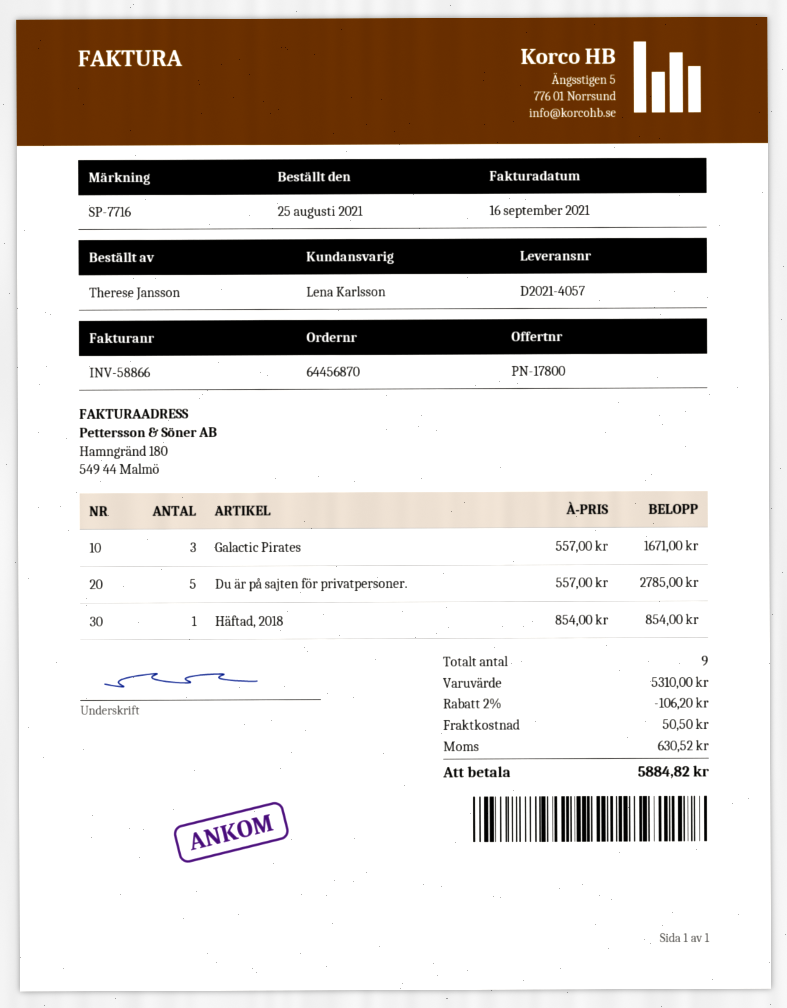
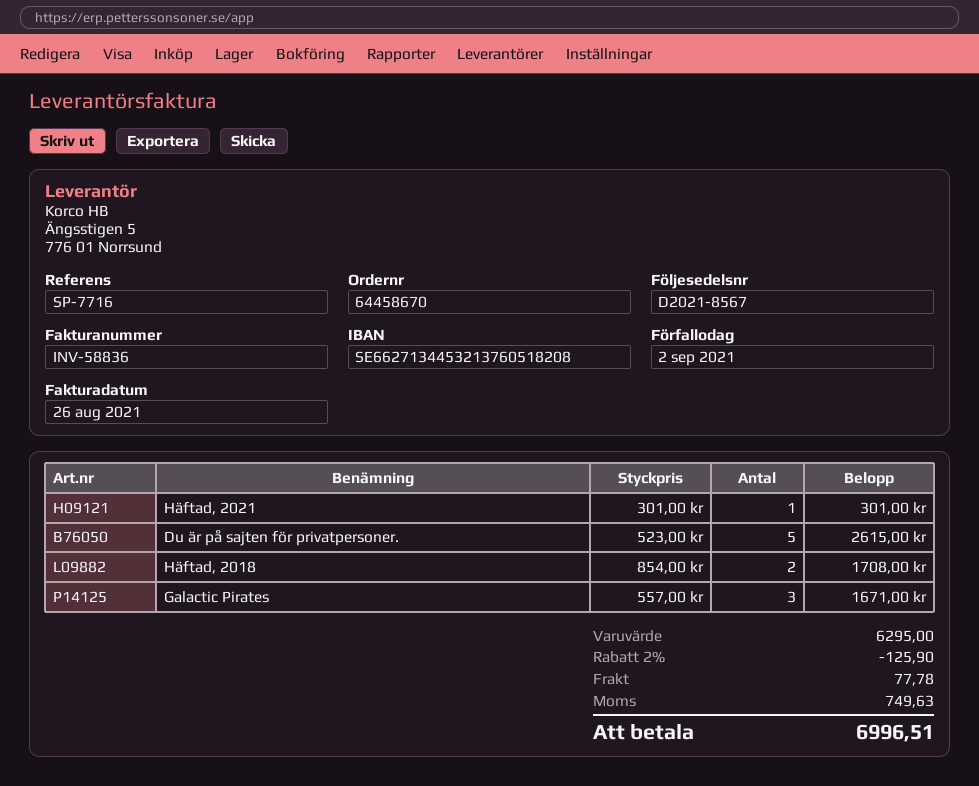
order number: 64456870 -> 64458670
delivery note number: D2021-4057 -> D2021-8567
invoice number: INV-58866 -> INV-58836
invoice date: 2021-09-16 -> 2021-08-26
Du är på sajten för privatpersoner.: 5 x 557.00 = 2785.00 -> 5 x 523.00 = 2615.00
Häftad, 2018: 1 x 854.00 = 854.00 -> 2 x 854.00 = 1708.00
Häftad, 2021: none -> 1 x 301.00 = 301.00
subtotal: 5310.00 -> 6295.00
discount: 2% = 106.20 -> 2% = 125.90
shipping: 50.50 -> 77.78
tax: 630.52 -> 749.63
total: 5884.82 -> 6996.51

